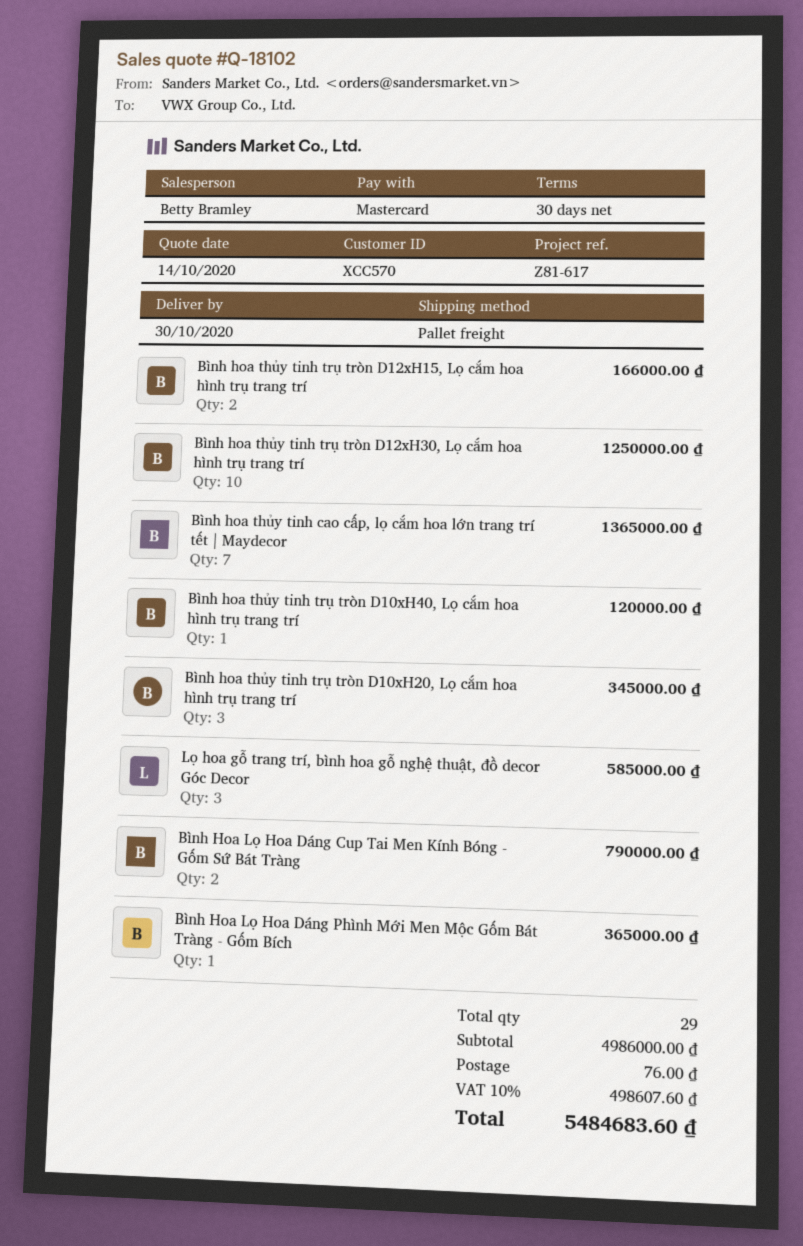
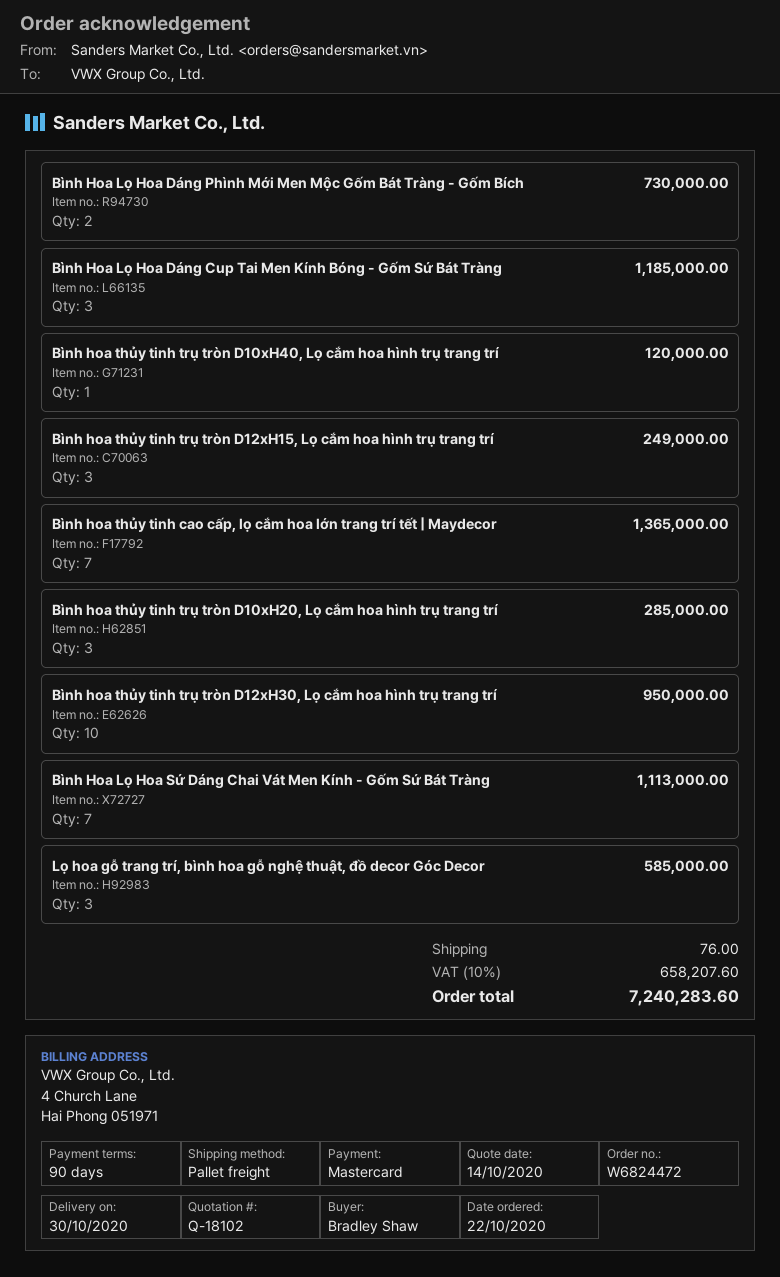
payment terms: 30 days -> 90 days
Bình hoa thủy tinh trụ tròn D12xH15, Lọ cắm hoa hình trụ trang trí: 2 for 166000.00 -> 3 for 249000.00
Bình hoa thủy tinh trụ tròn D12xH30, Lọ cắm hoa hình trụ trang trí: 10 for 1250000.00 -> 10 for 950000.00
Bình hoa thủy tinh trụ tròn D10xH20, Lọ cắm hoa hình trụ trang trí: 3 for 345000.00 -> 3 for 285000.00
Bình Hoa Lọ Hoa Dáng Cup Tai Men Kính Bóng - Gốm Sứ Bát Tràng: 2 for 790000.00 -> 3 for 1185000.00
Bình Hoa Lọ Hoa Dáng Phình Mới Men Mộc Gốm Bát Tràng - Gốm Bích: 1 for 365000.00 -> 2 for 730000.00
Bình Hoa Lọ Hoa Sứ Dáng Chai Vát Men Kính - Gốm Sứ Bát Tràng: none -> 7 for 1113000.00
tax: 10% = 498607.60 -> 10% = 658207.60
total: 5484683.60 -> 7240283.60

